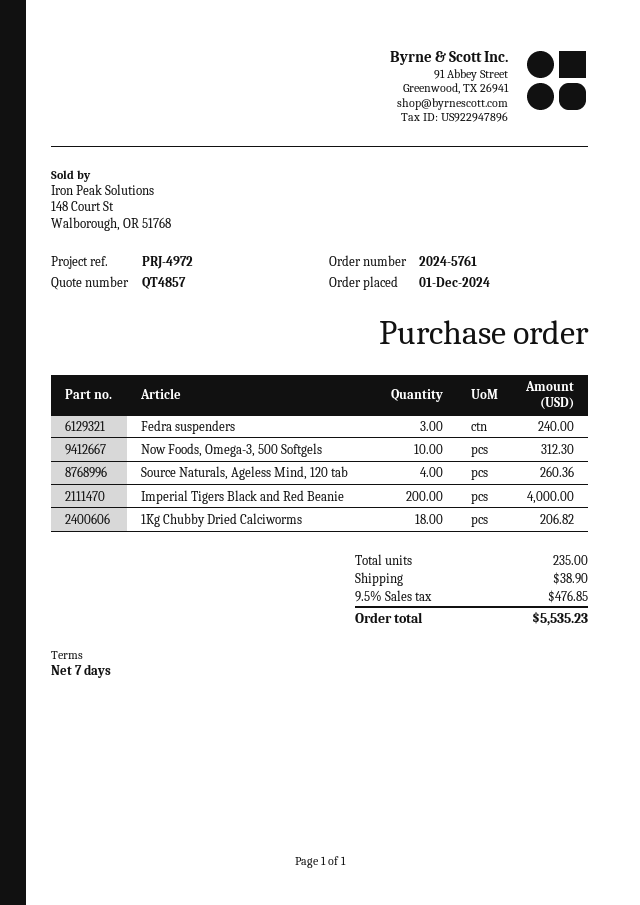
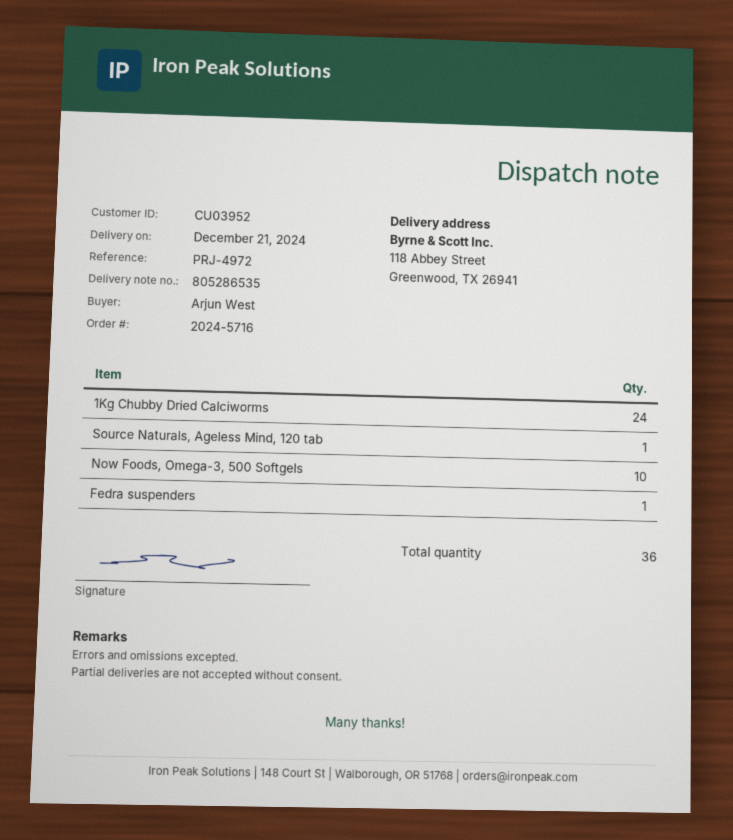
order number: 2024-5761 -> 2024-5716
Fedra suspenders: 3 -> 1
Source Naturals, Ageless Mind, 120 tab: 4 -> 1
Imperial Tigers Black and Red Beanie: 200 -> none
1Kg Chubby Dried Calciworms: 18 -> 24
total quantity: 235 -> 36

